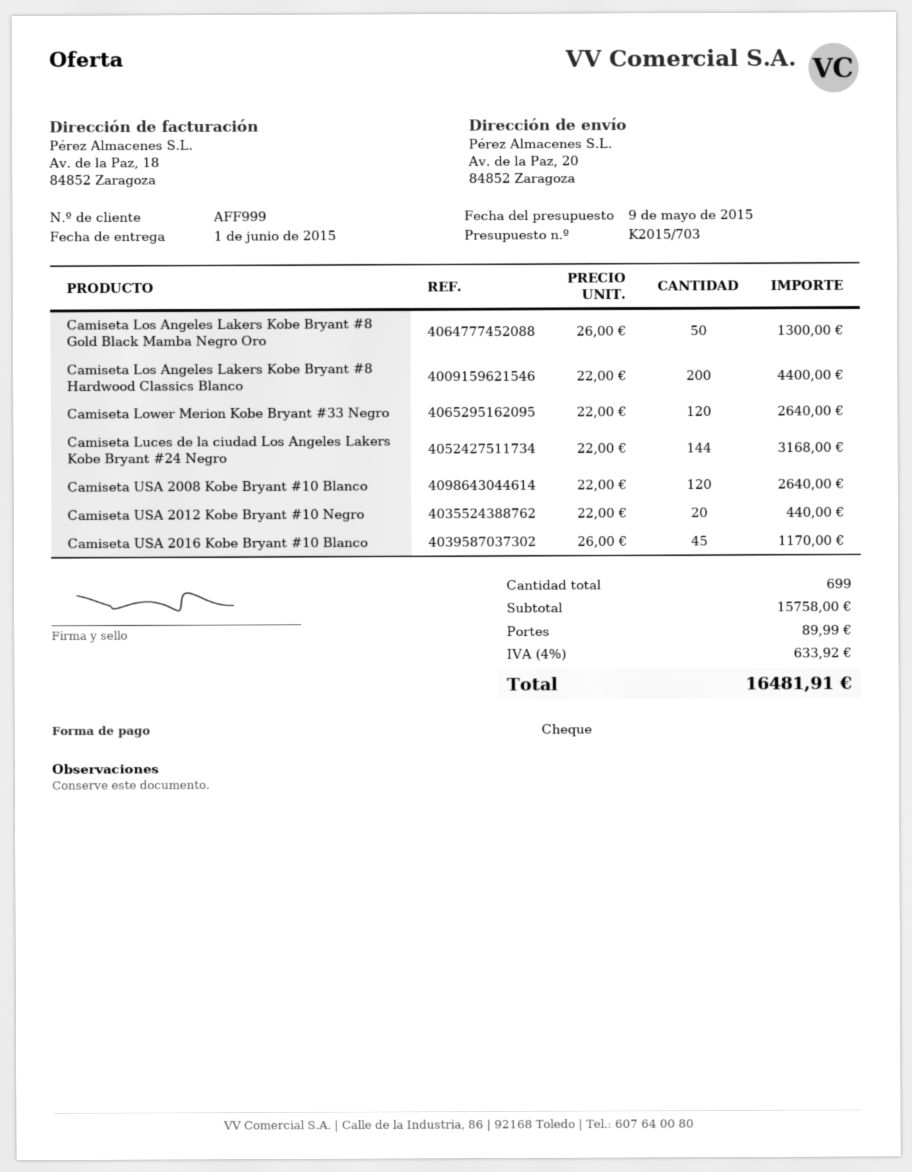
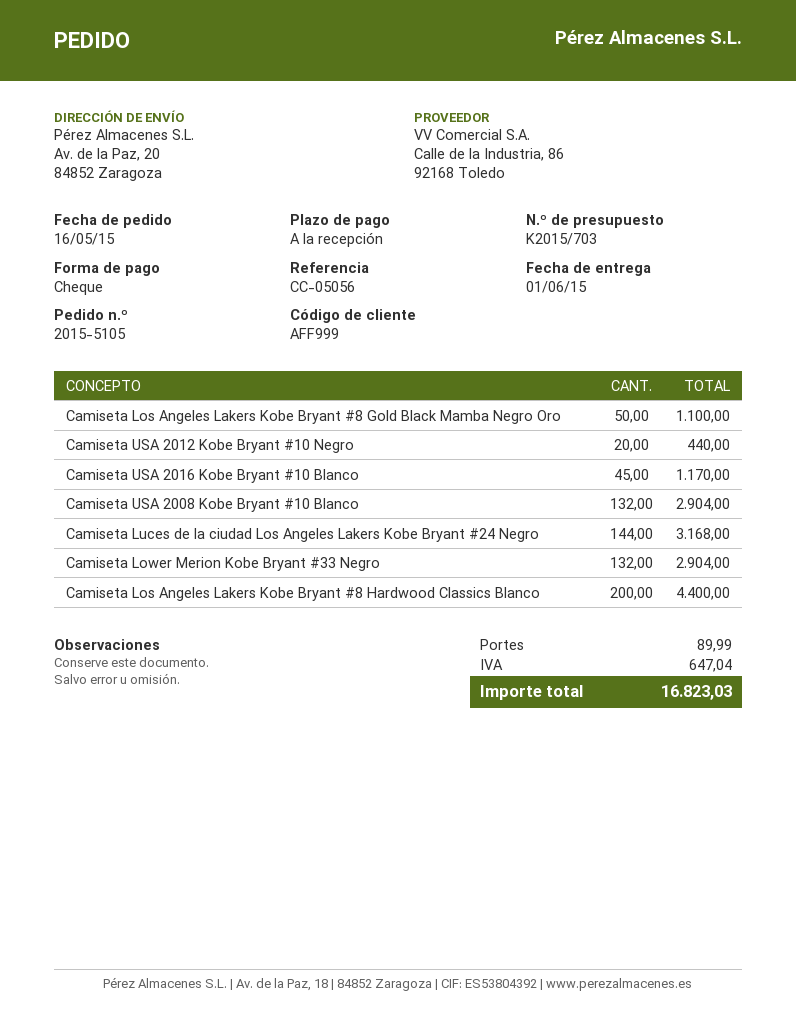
Camiseta Los Angeles Lakers Kobe Bryant #8 Gold Black Mamba Negro Oro: 50 for 1300.00 -> 50 for 1100.00
Camiseta Lower Merion Kobe Bryant #33 Negro: 120 for 2640.00 -> 132 for 2904.00
Camiseta USA 2008 Kobe Bryant #10 Blanco: 120 for 2640.00 -> 132 for 2904.00
tax: 633.92 -> 647.04
total: 16481.91 -> 16823.03

